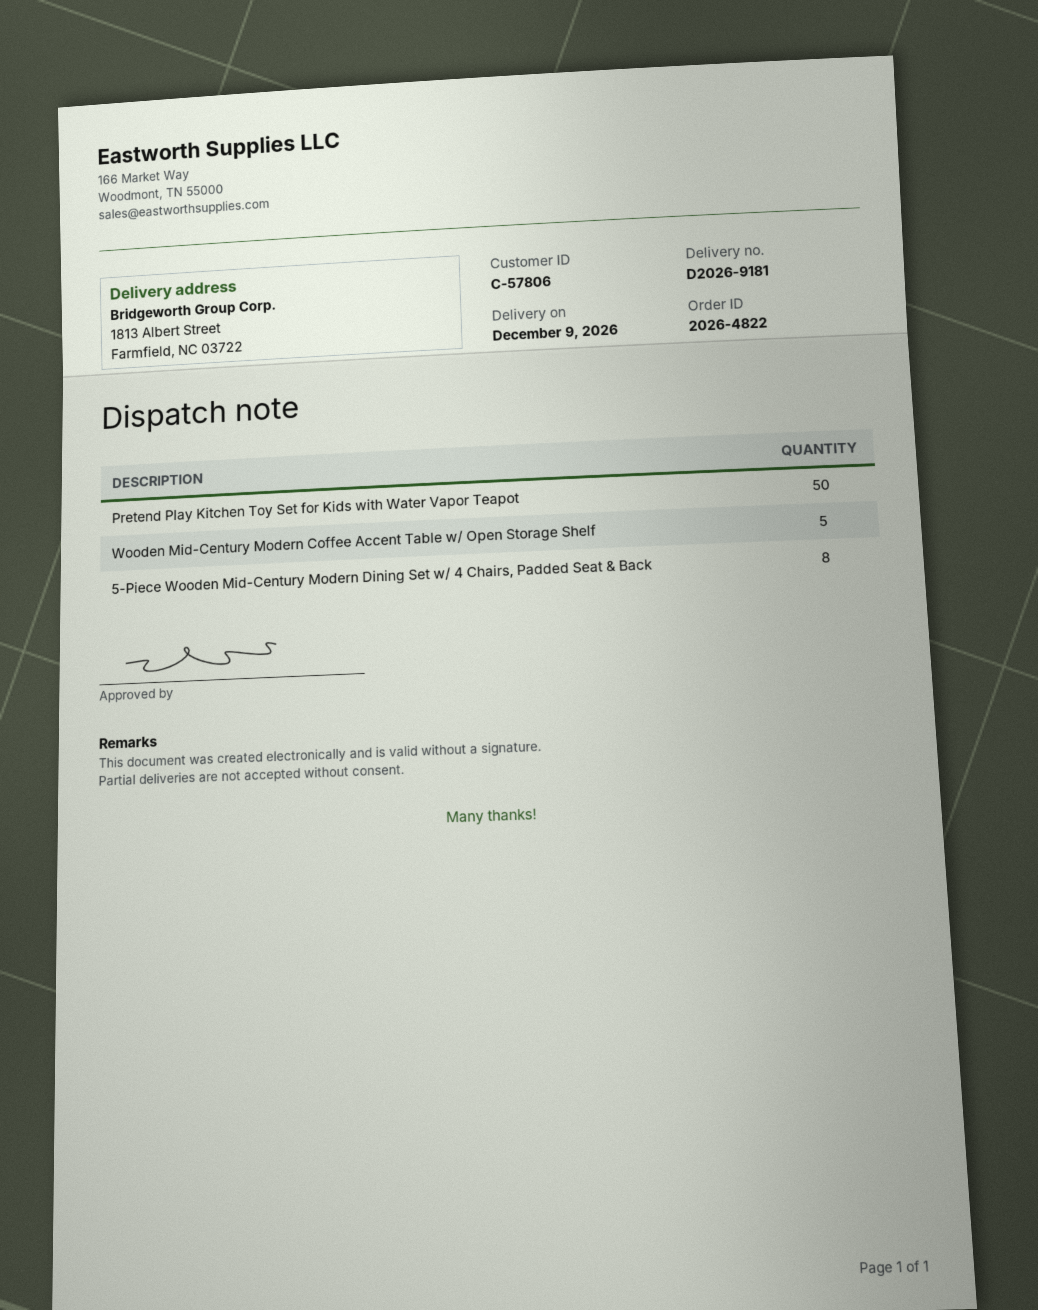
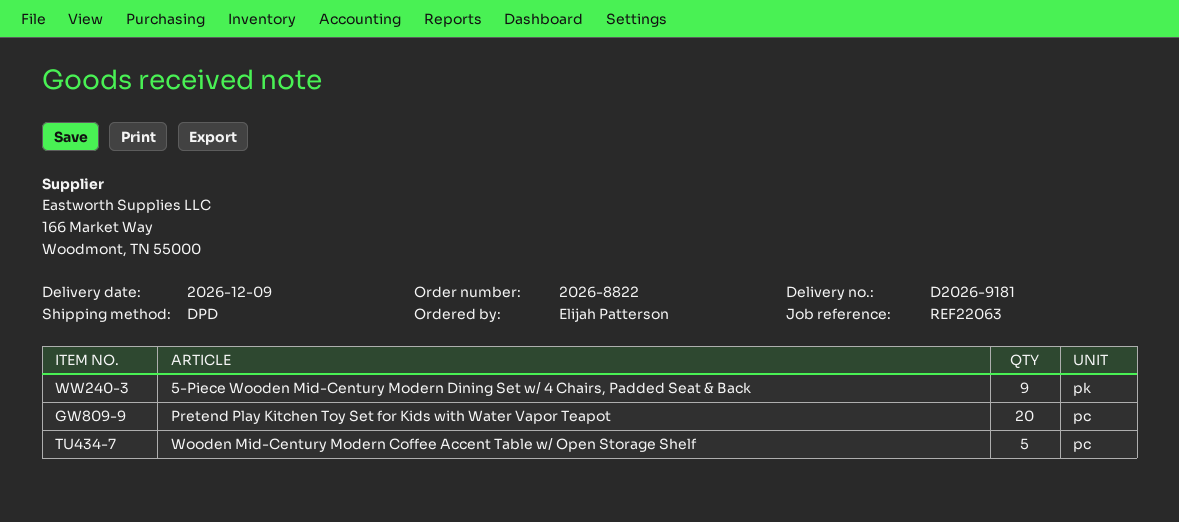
order number: 2026-4822 -> 2026-8822
Pretend Play Kitchen Toy Set for Kids with Water Vapor Teapot: 50 -> 20
5-Piece Wooden Mid-Century Modern Dining Set w/ 4 Chairs, Padded Seat & Back: 8 -> 9

